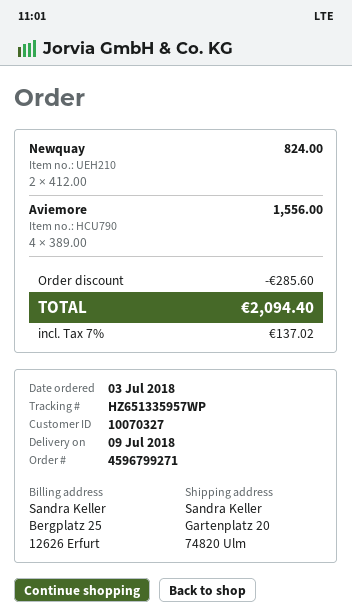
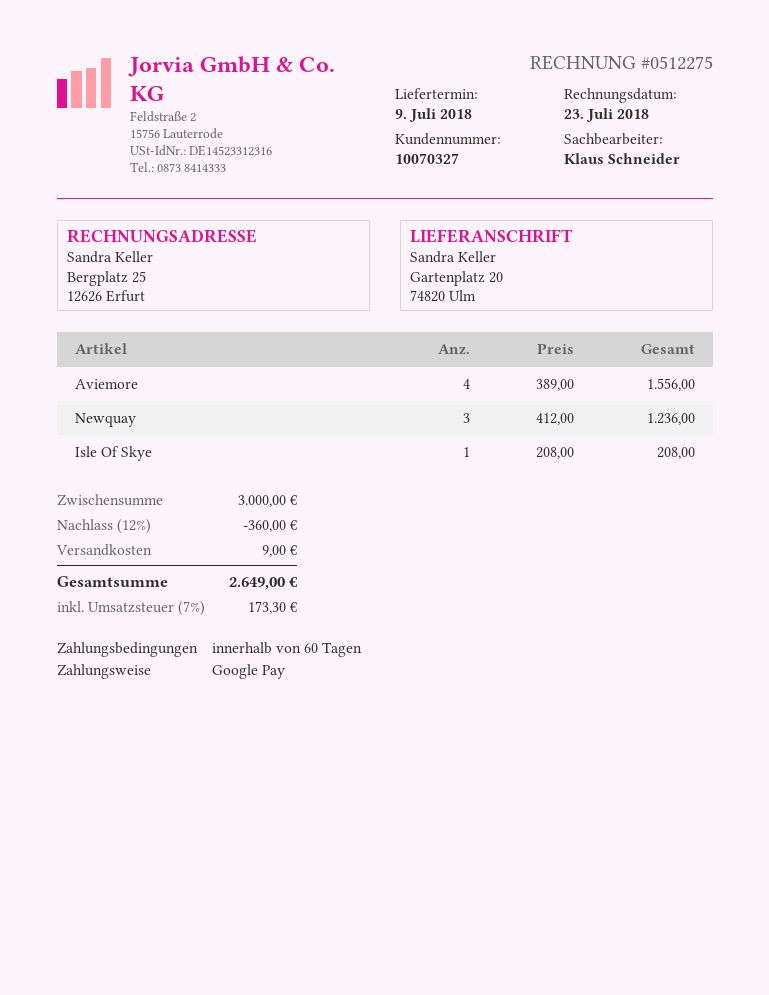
Newquay: 2 x 412.00 = 824.00 -> 3 x 412.00 = 1236.00
Isle Of Skye: none -> 1 x 208.00 = 208.00
discount: 285.60 -> 360.00
shipping: none -> 9.00
tax: 7% = 137.02 -> 7% = 173.30
total: 2094.40 -> 2649.00

